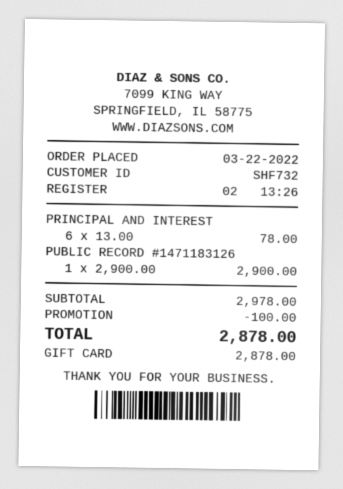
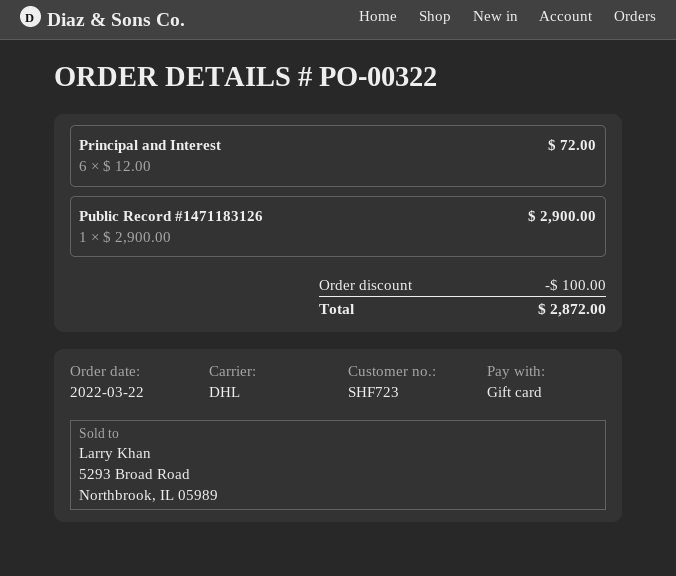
customer number: SHF732 -> SHF723
PRINCIPAL AND INTEREST: 6 x 13.00 = 78.00 -> 6 x 12.00 = 72.00
total: 2878.00 -> 2872.00

